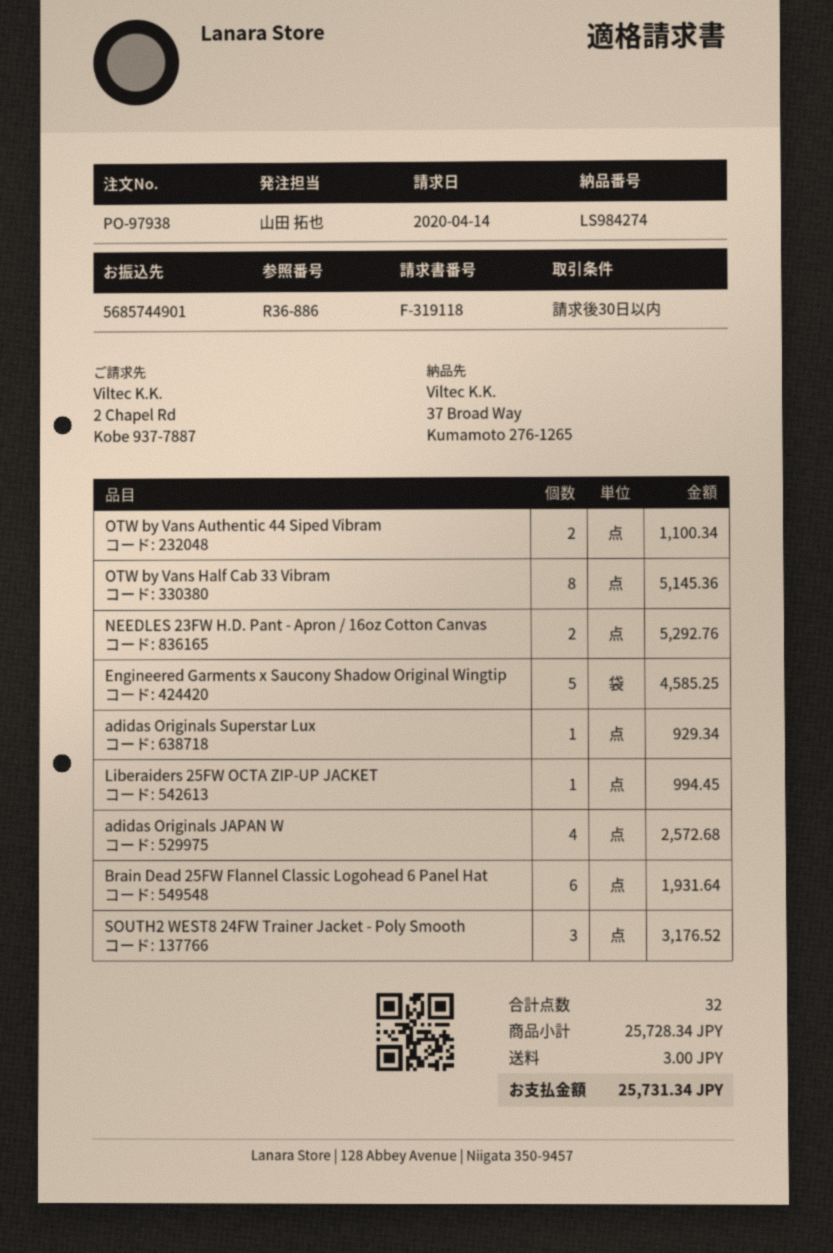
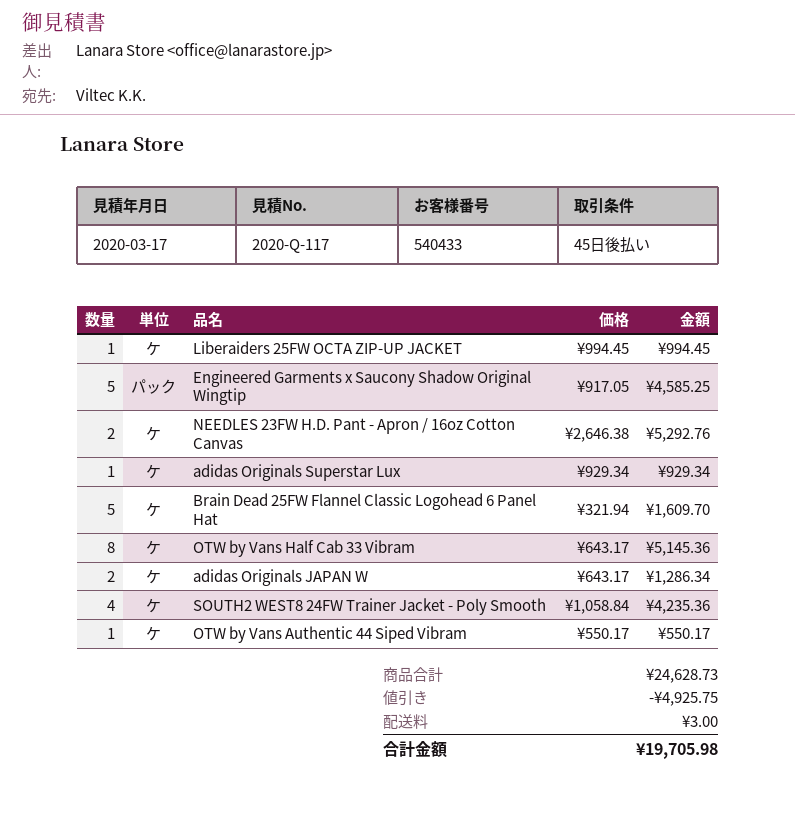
payment terms: 30 days -> 45 days
OTW by Vans Authentic 44 Siped Vibram: 2 for 1100.34 -> 1 for 550.17
adidas Originals JAPAN W: 4 for 2572.68 -> 2 for 1286.34
Brain Dead 25FW Flannel Classic Logohead 6 Panel Hat: 6 for 1931.64 -> 5 for 1609.70
SOUTH2 WEST8 24FW Trainer Jacket - Poly Smooth: 3 for 3176.52 -> 4 for 4235.36
subtotal: 25728.34 -> 24628.73
discount: none -> 4925.75
total: 25731.34 -> 19705.98

